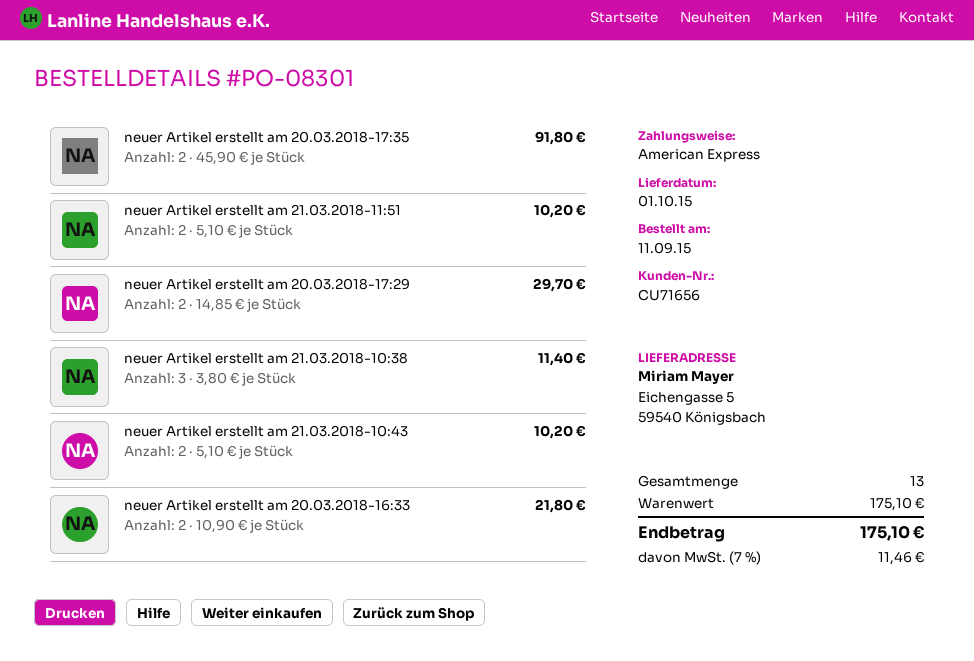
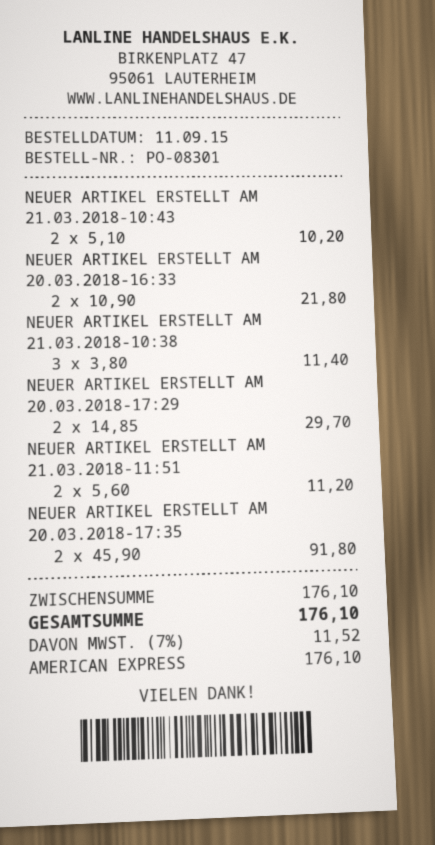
neuer Artikel erstellt am 21.03.2018-11:51: 2 x 5.10 = 10.20 -> 2 x 5.60 = 11.20
subtotal: 175.10 -> 176.10
tax: 7% = 11.46 -> 7% = 11.52
total: 175.10 -> 176.10

